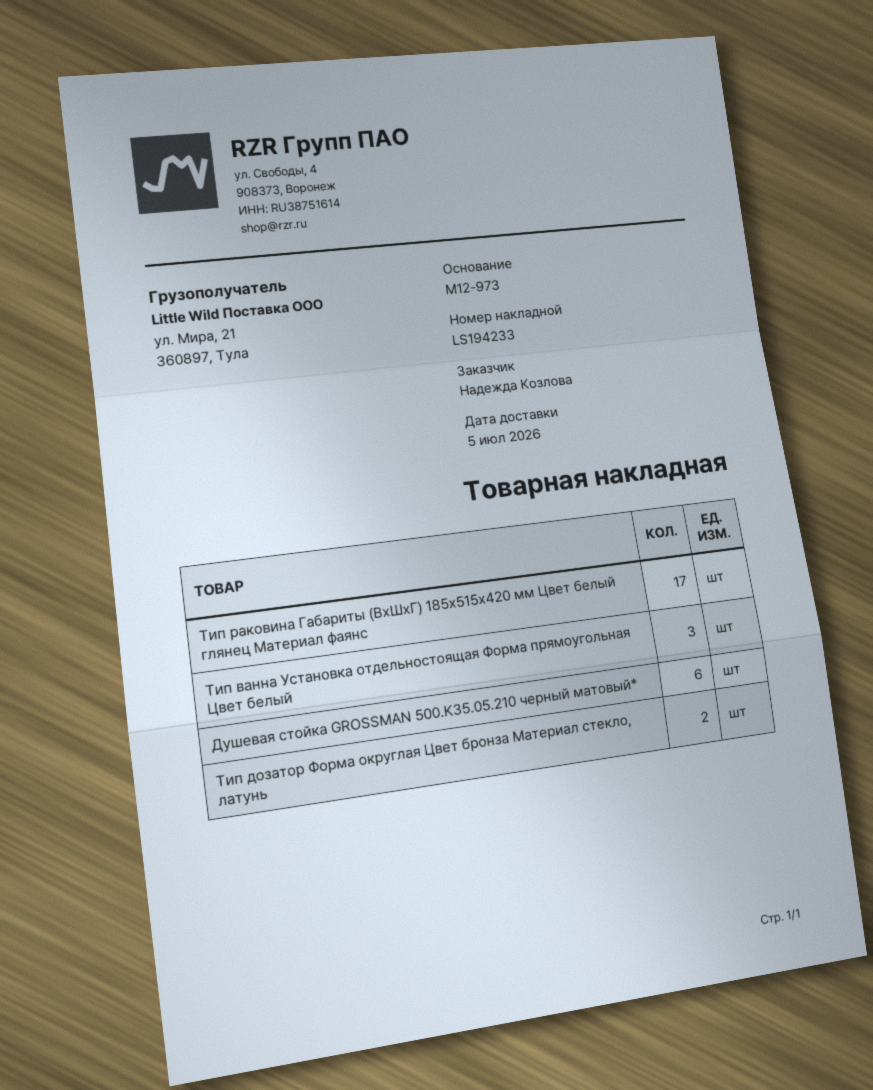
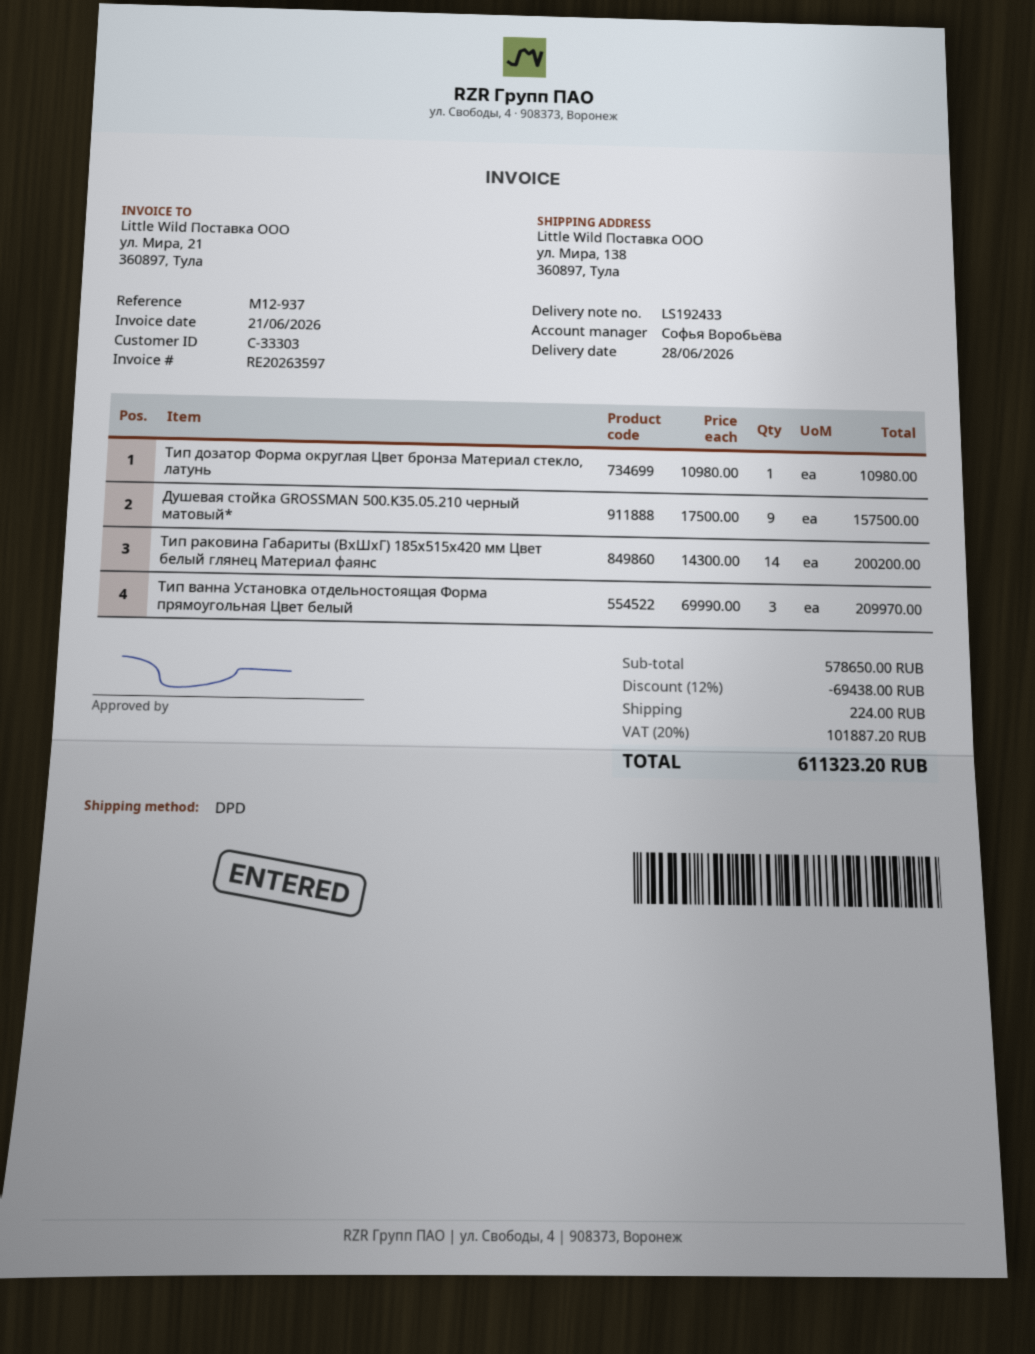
delivery note number: LS194233 -> LS192433
delivery date: 2026-07-05 -> 2026-06-28
reference: M12-973 -> M12-937
ship to: ул. Мира, 21, 360897, Тула -> ул. Мира, 138, 360897, Тула
Тип раковина Габариты (ВхШхГ) 185х515х420 мм Цвет белый глянец Материал фаянс: 17 -> 14
Душевая стойка GROSSMAN 500.K35.05.210 черный матовый*: 6 -> 9
Тип дозатор Форма округлая Цвет бронза Материал стекло, латунь: 2 -> 1

